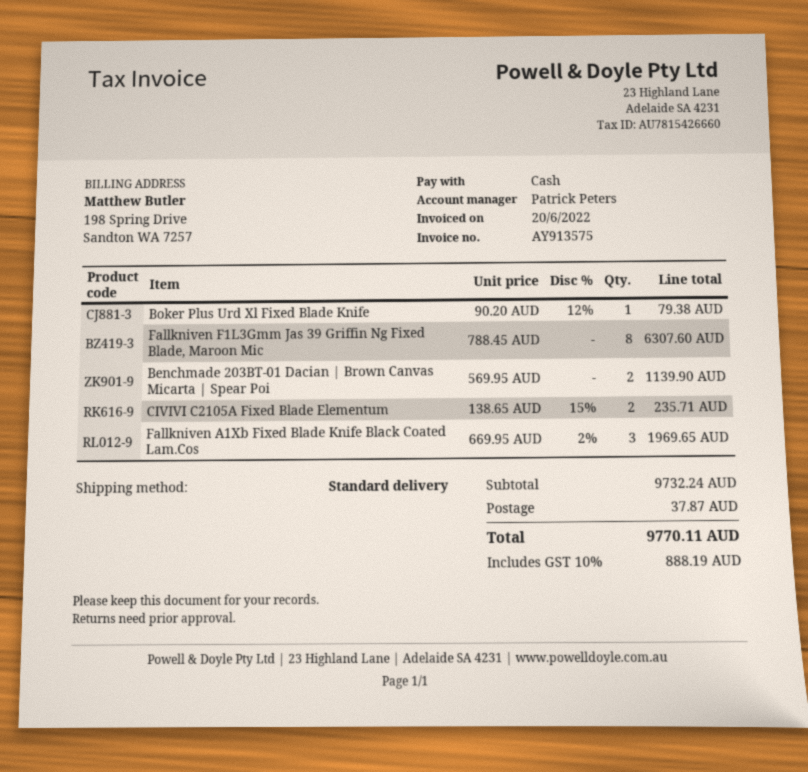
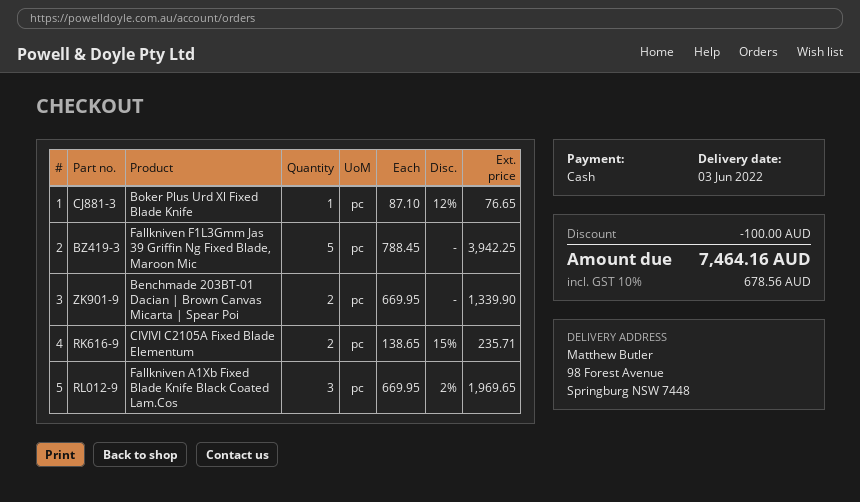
Boker Plus Urd Xl Fixed Blade Knife: 1 x 90.20 - 12% = 79.38 -> 1 x 87.10 - 12% = 76.65
Fallkniven F1L3Gmm Jas 39 Griffin Ng Fixed Blade, Maroon Mic: 8 x 788.45 = 6307.60 -> 5 x 788.45 = 3942.25
Benchmade 203BT-01 Dacian | Brown Canvas Micarta | Spear Poi: 2 x 569.95 = 1139.90 -> 2 x 669.95 = 1339.90
discount: none -> 100.00
shipping: 37.87 -> none
tax: 10% = 888.19 -> 10% = 678.56
total: 9770.11 -> 7464.16

